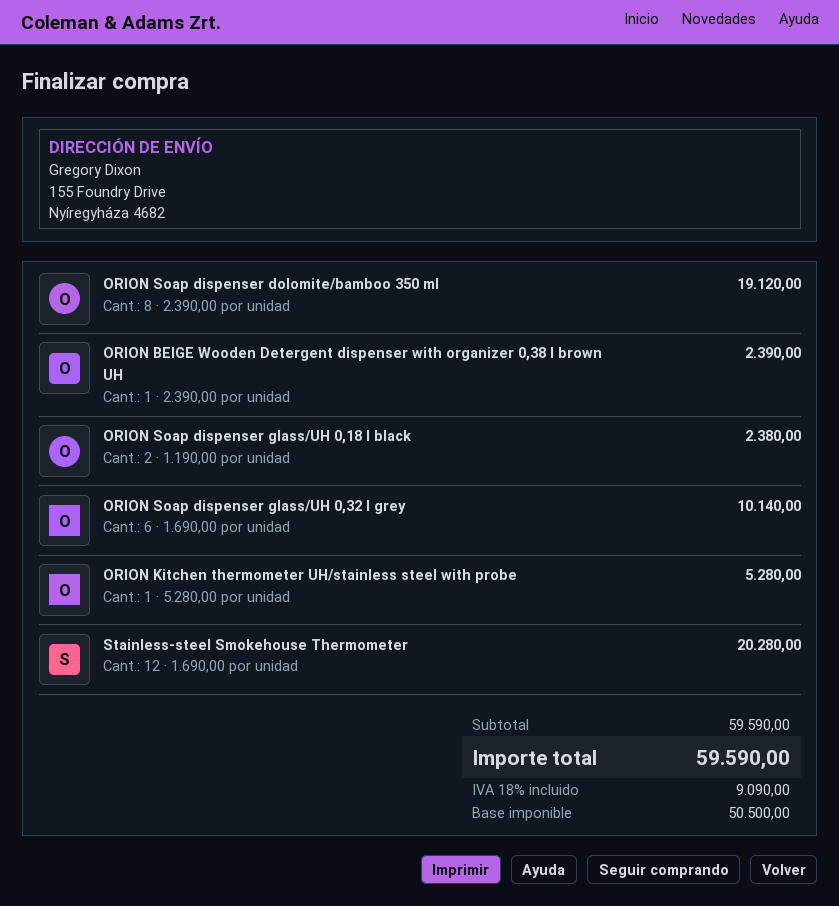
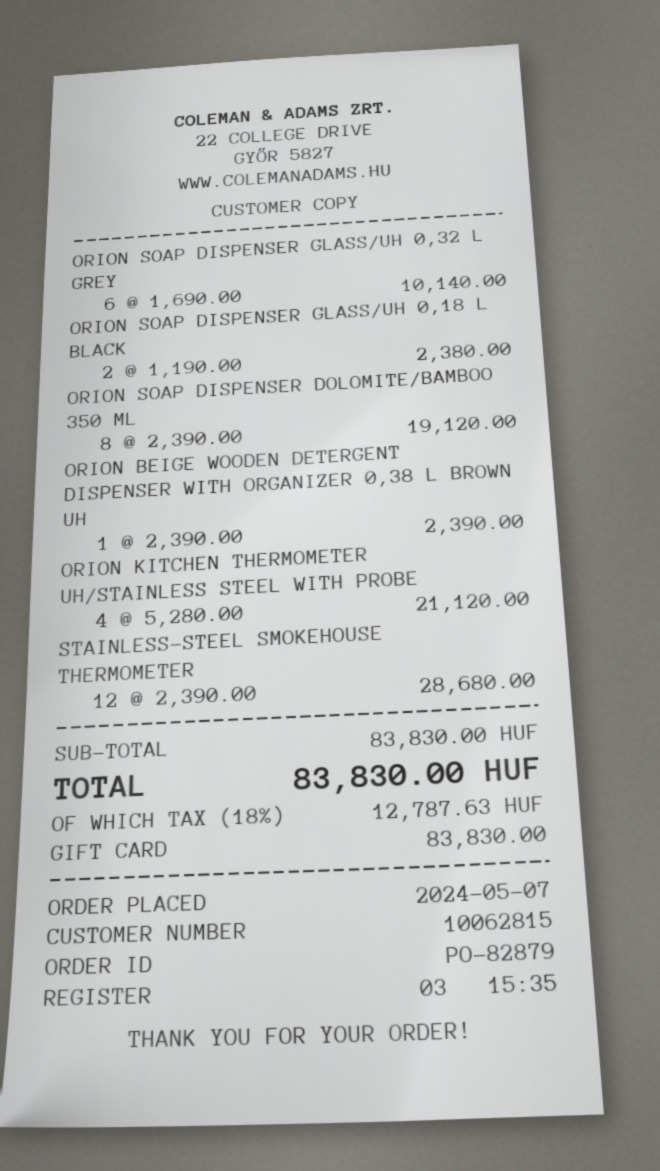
ORION Kitchen thermometer UH/stainless steel with probe: 1 x 5280.00 = 5280.00 -> 4 x 5280.00 = 21120.00
Stainless-steel Smokehouse Thermometer: 12 x 1690.00 = 20280.00 -> 12 x 2390.00 = 28680.00
subtotal: 59590.00 -> 83830.00
tax: 18% = 9090.00 -> 18% = 12787.63
total: 59590.00 -> 83830.00

